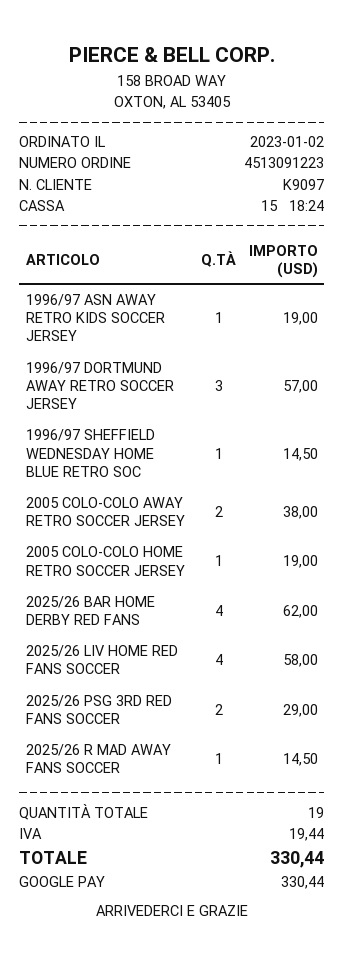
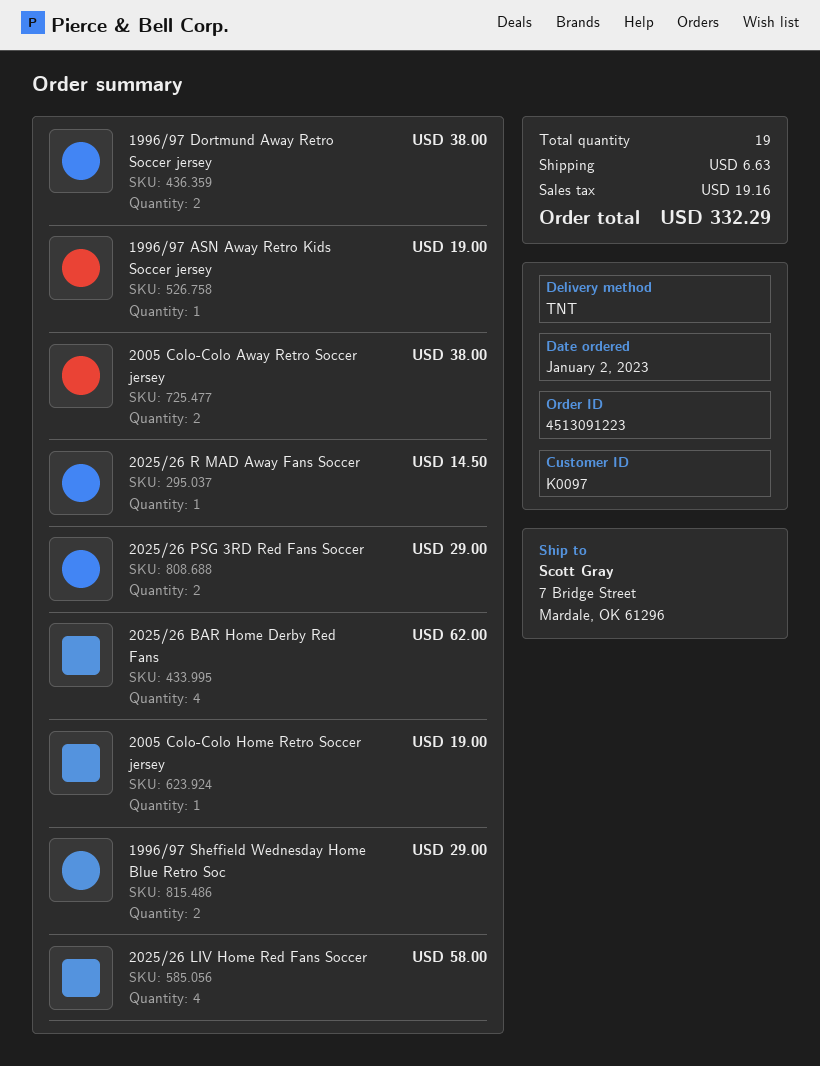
customer number: K9097 -> K0097
1996/97 DORTMUND AWAY RETRO SOCCER JERSEY: 3 for 57.00 -> 2 for 38.00
1996/97 SHEFFIELD WEDNESDAY HOME BLUE RETRO SOC: 1 for 14.50 -> 2 for 29.00
shipping: none -> 6.63
tax: 19.44 -> 19.16
total: 330.44 -> 332.29

